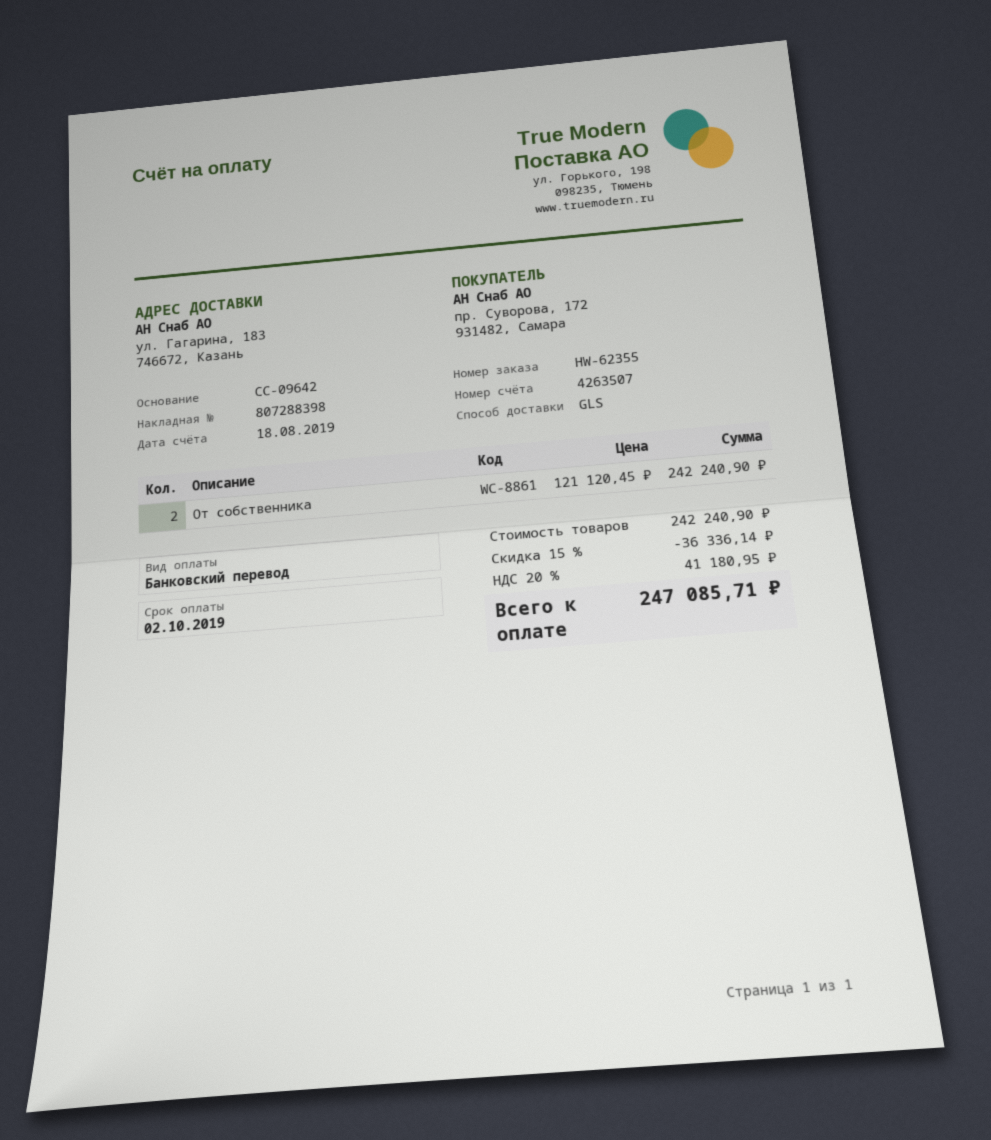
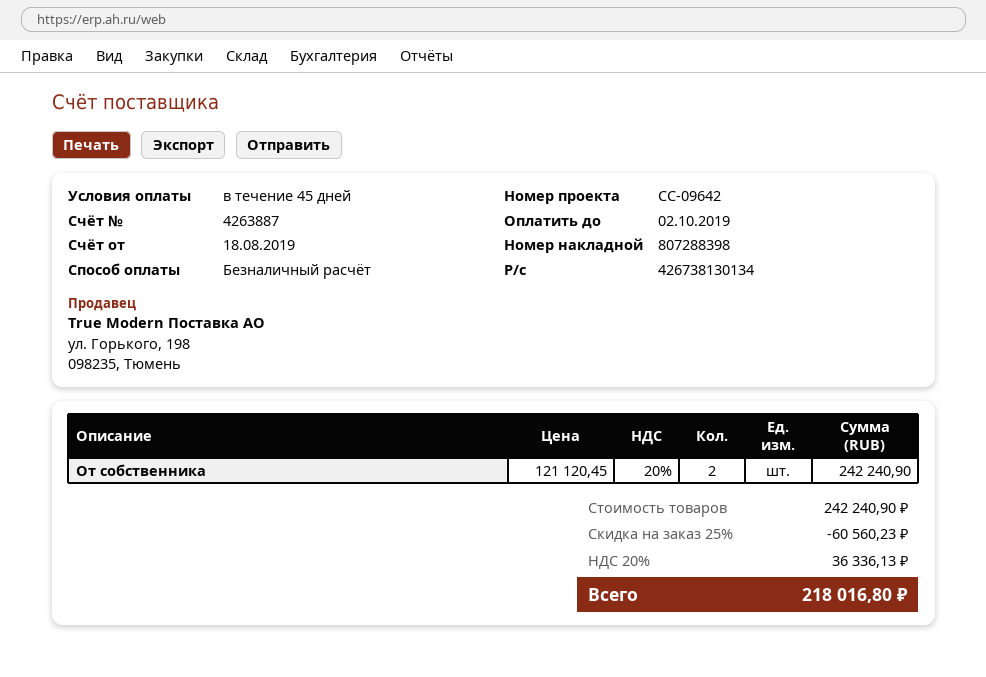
invoice number: 4263507 -> 4263887
discount: 15% = 36336.14 -> 25% = 60560.23
tax: 20% = 41180.95 -> 20% = 36336.13
total: 247085.71 -> 218016.80

